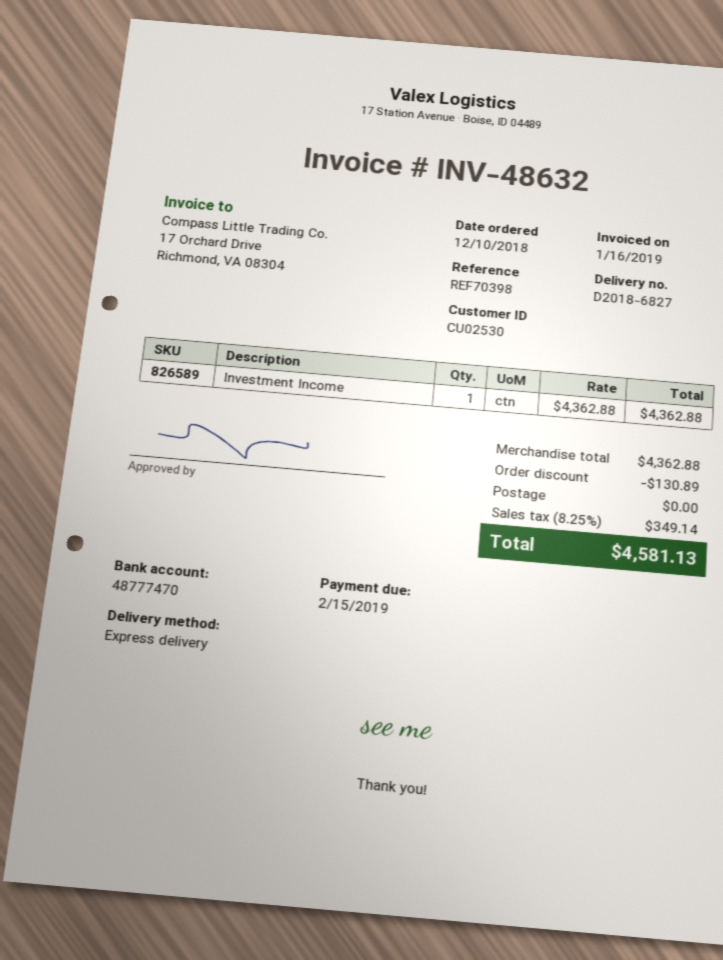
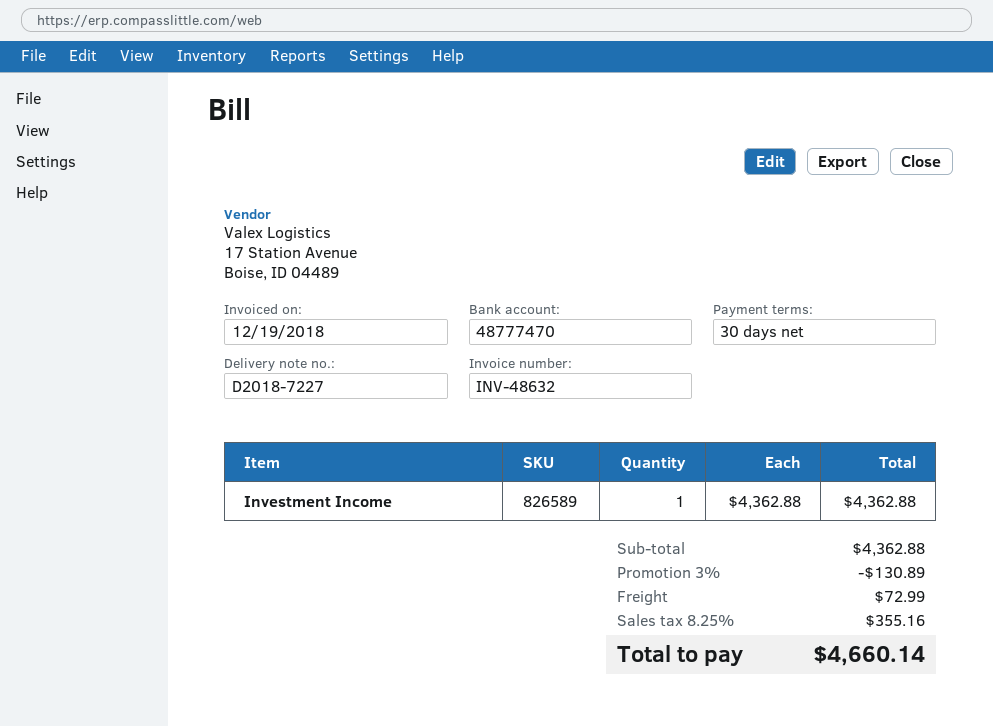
delivery note number: D2018-6827 -> D2018-7227
invoice date: 2019-01-16 -> 2018-12-19
shipping: 0.00 -> 72.99
tax: 8.25% = 349.14 -> 8.25% = 355.16
total: 4581.13 -> 4660.14

